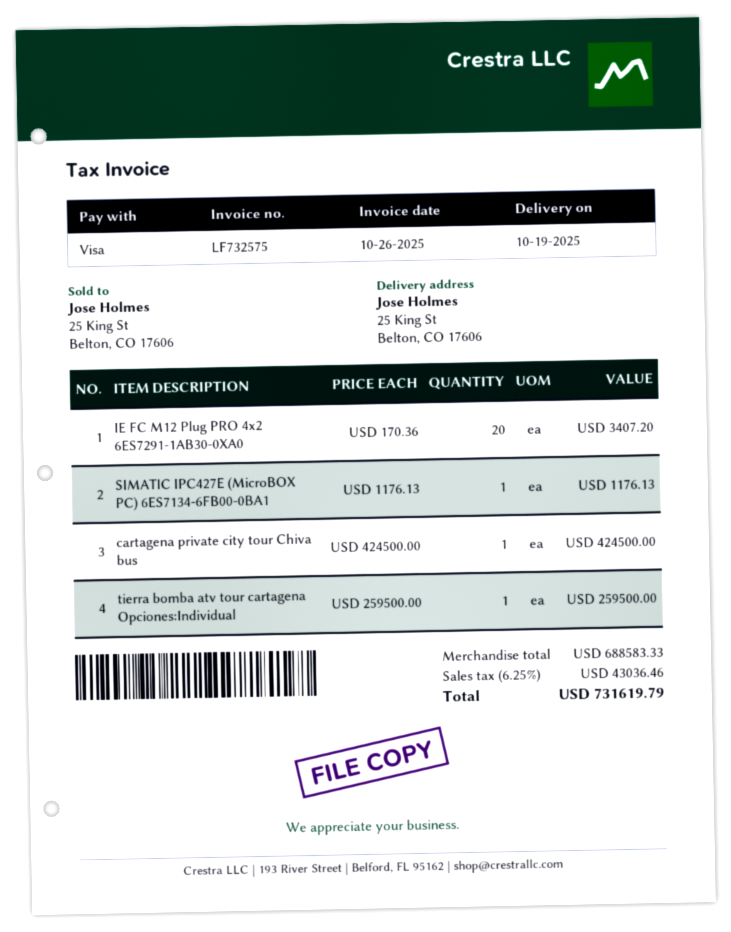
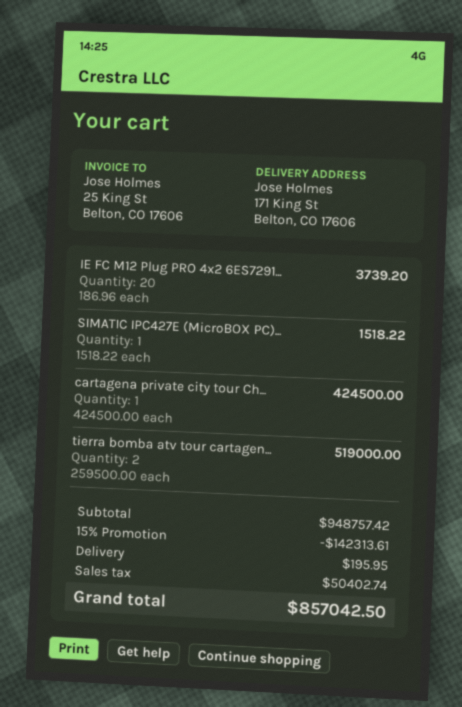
ship to: 25 King St, Belton, CO 17606 -> 171 King St, Belton, CO 17606
IE FC M12 Plug PRO 4x2 6ES7291-1AB30-0XA0: 20 x 170.36 = 3407.20 -> 20 x 186.96 = 3739.20
SIMATIC IPC427E (MicroBOX PC) 6ES7134-6FB00-0BA1: 1 x 1176.13 = 1176.13 -> 1 x 1518.22 = 1518.22
tierra bomba atv tour cartagena Opciones:Individual: 1 x 259500.00 = 259500.00 -> 2 x 259500.00 = 519000.00
subtotal: 688583.33 -> 948757.42
discount: none -> 15% = 142313.61
shipping: none -> 195.95
tax: 43036.46 -> 50402.74
total: 731619.79 -> 857042.50

